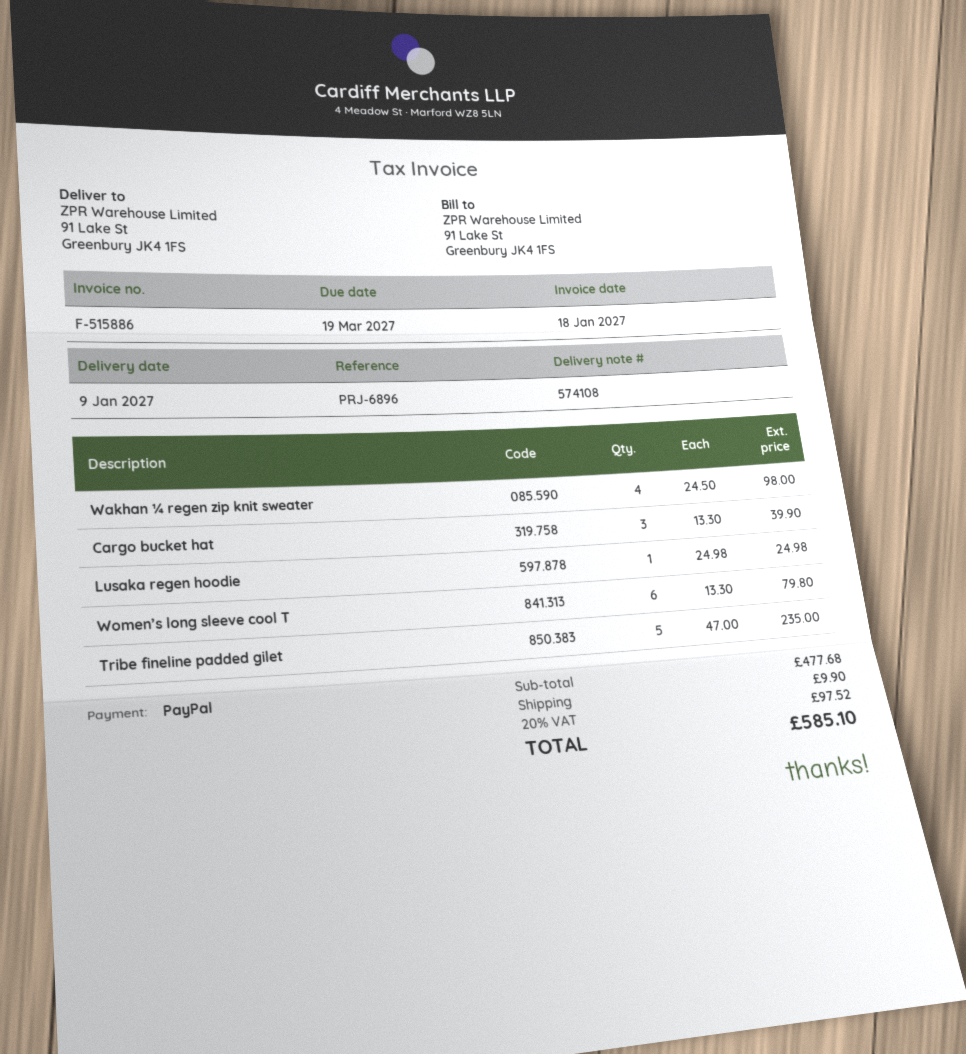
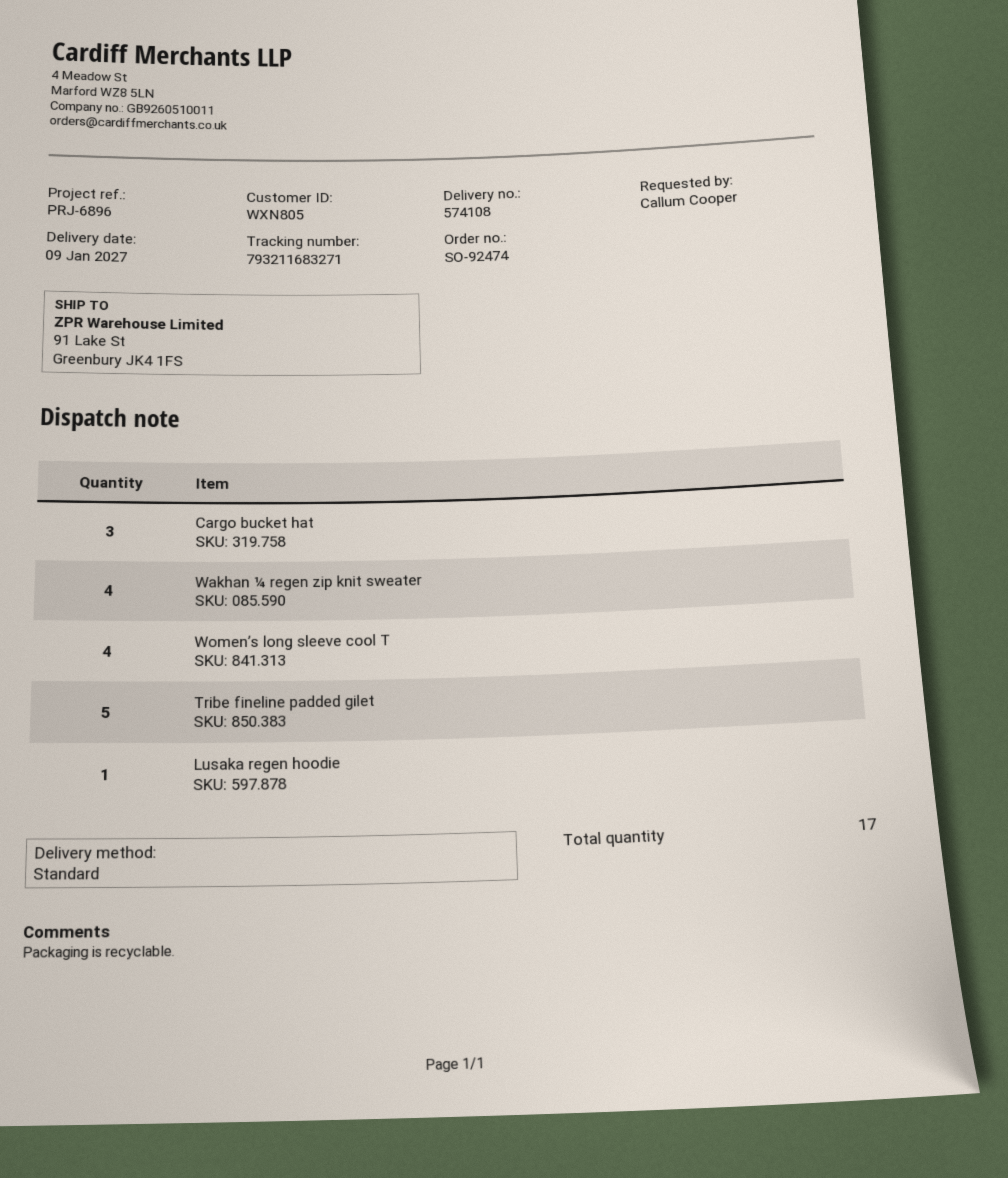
Women’s long sleeve cool T: 6 -> 4

